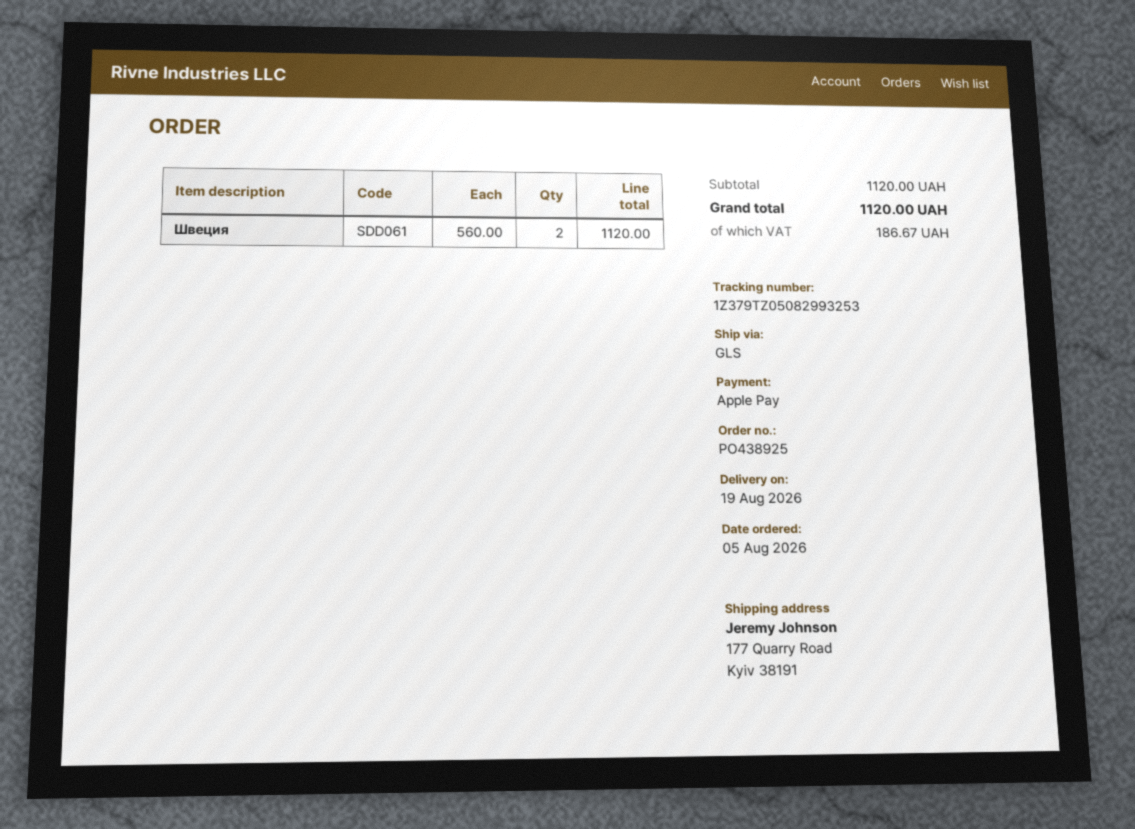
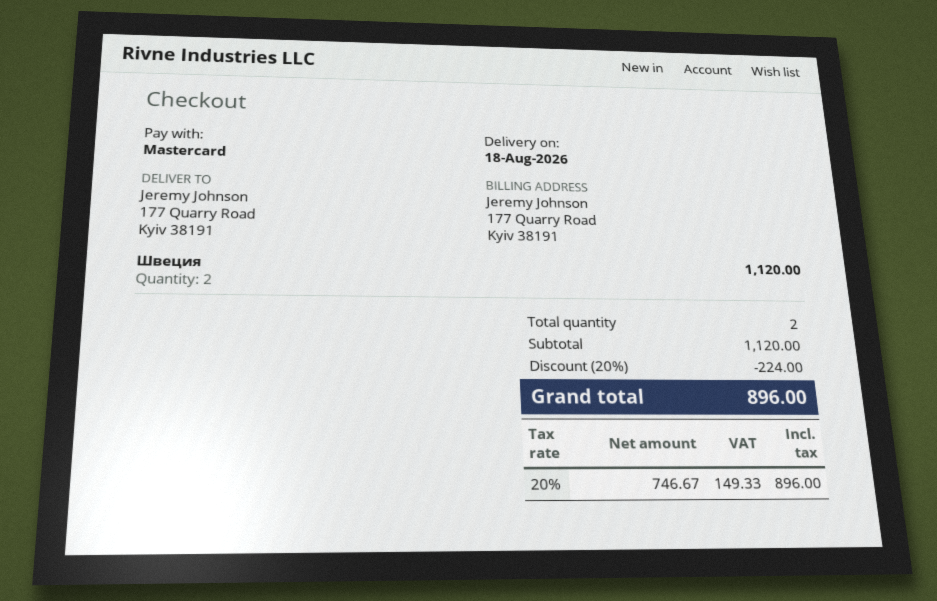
delivery date: 2026-08-19 -> 2026-08-18
payment method: Apple Pay -> Mastercard
discount: none -> 20% = 224.00
tax: 186.67 -> 149.33
total: 1120.00 -> 896.00

